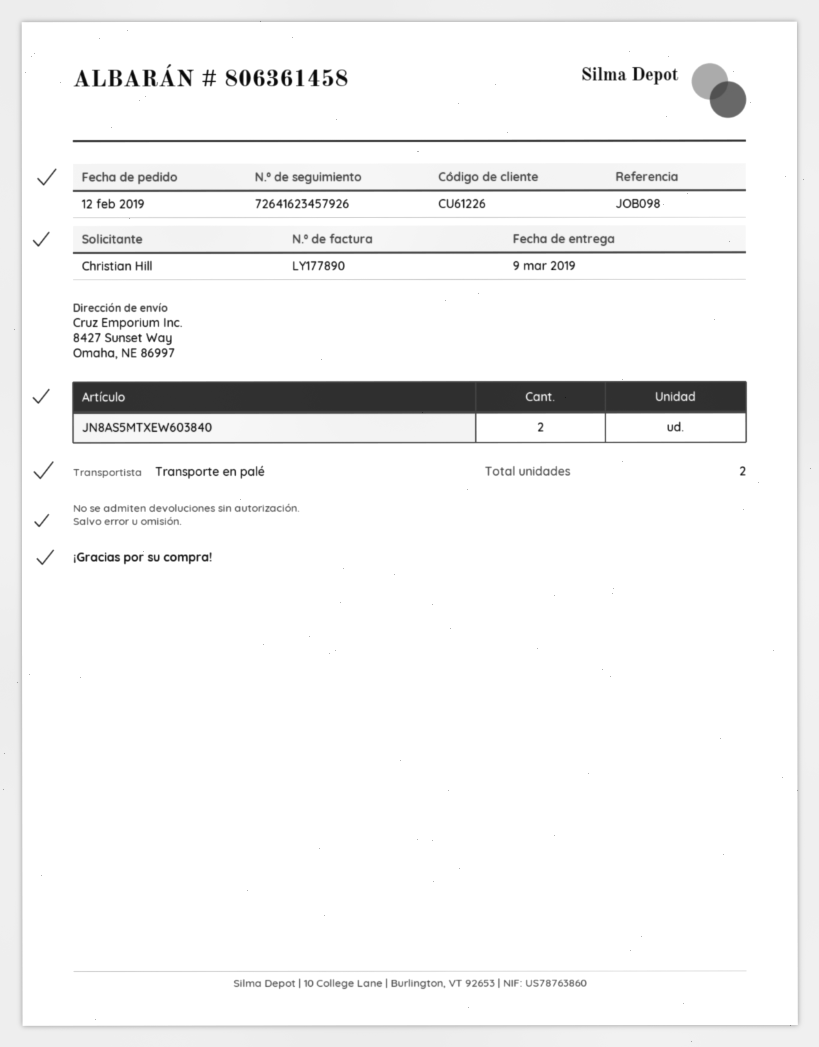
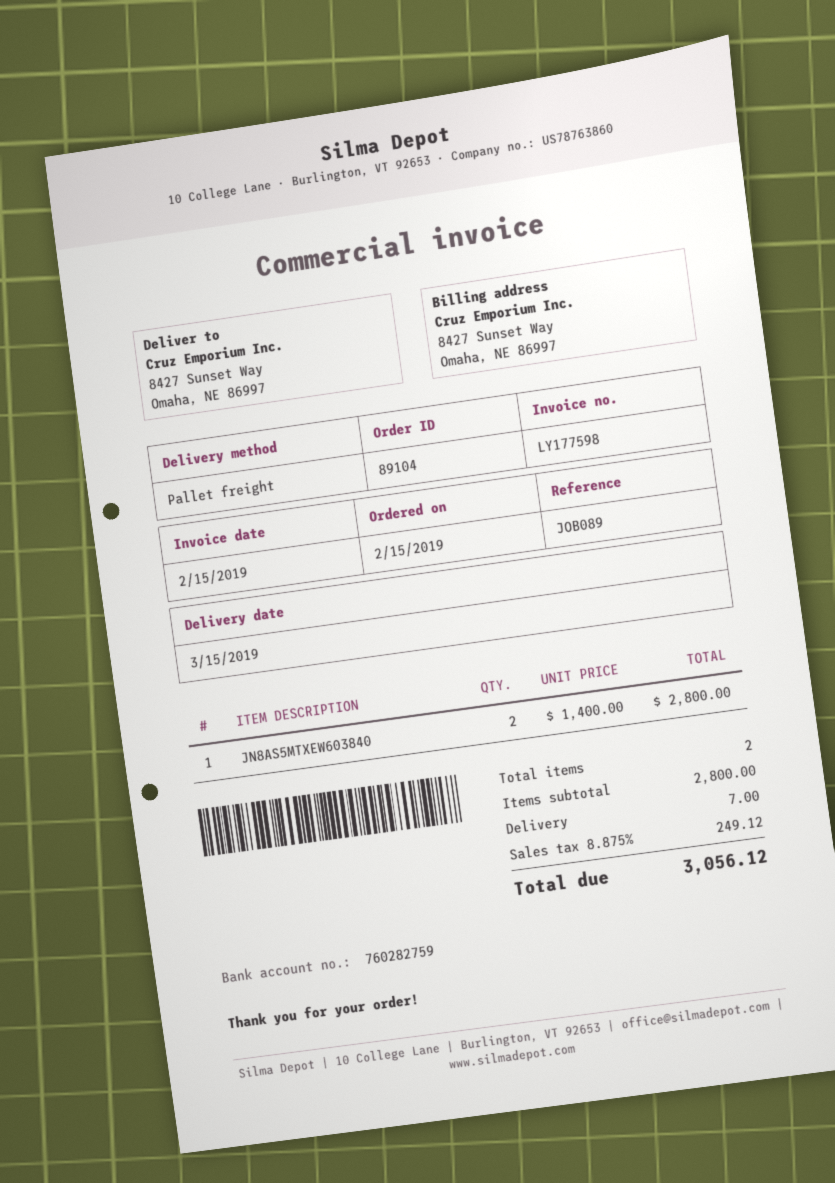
order date: 2019-02-12 -> 2019-02-15
delivery date: 2019-03-09 -> 2019-03-15
invoice number: LY177890 -> LY177598
reference: JOB098 -> JOB089

